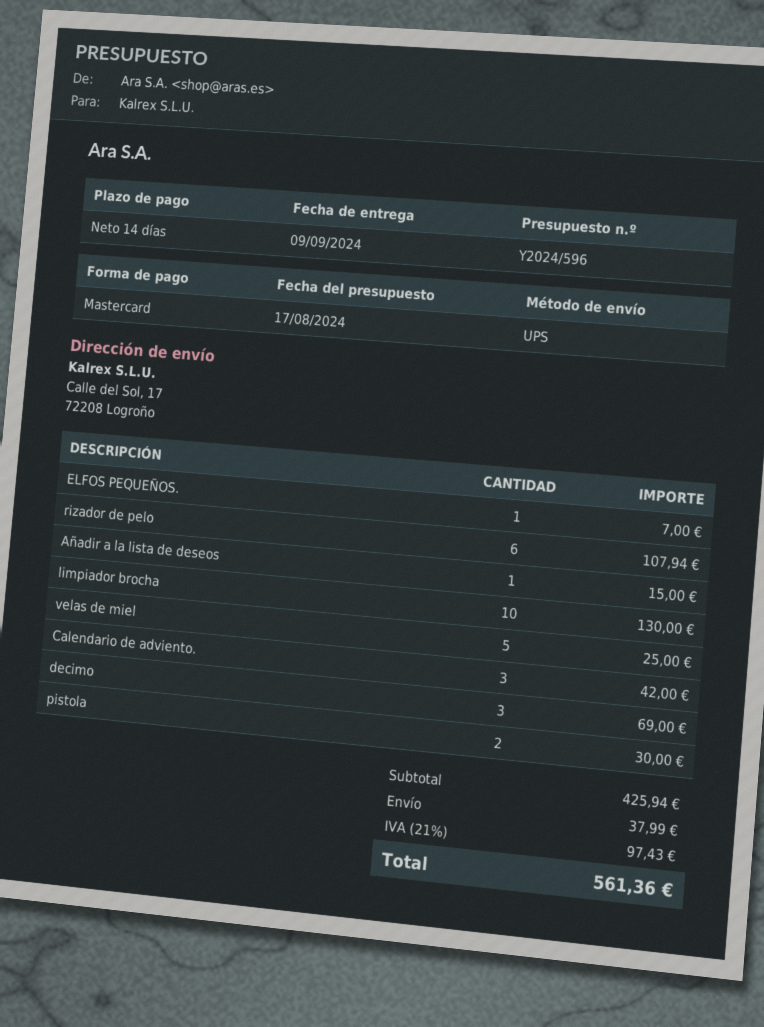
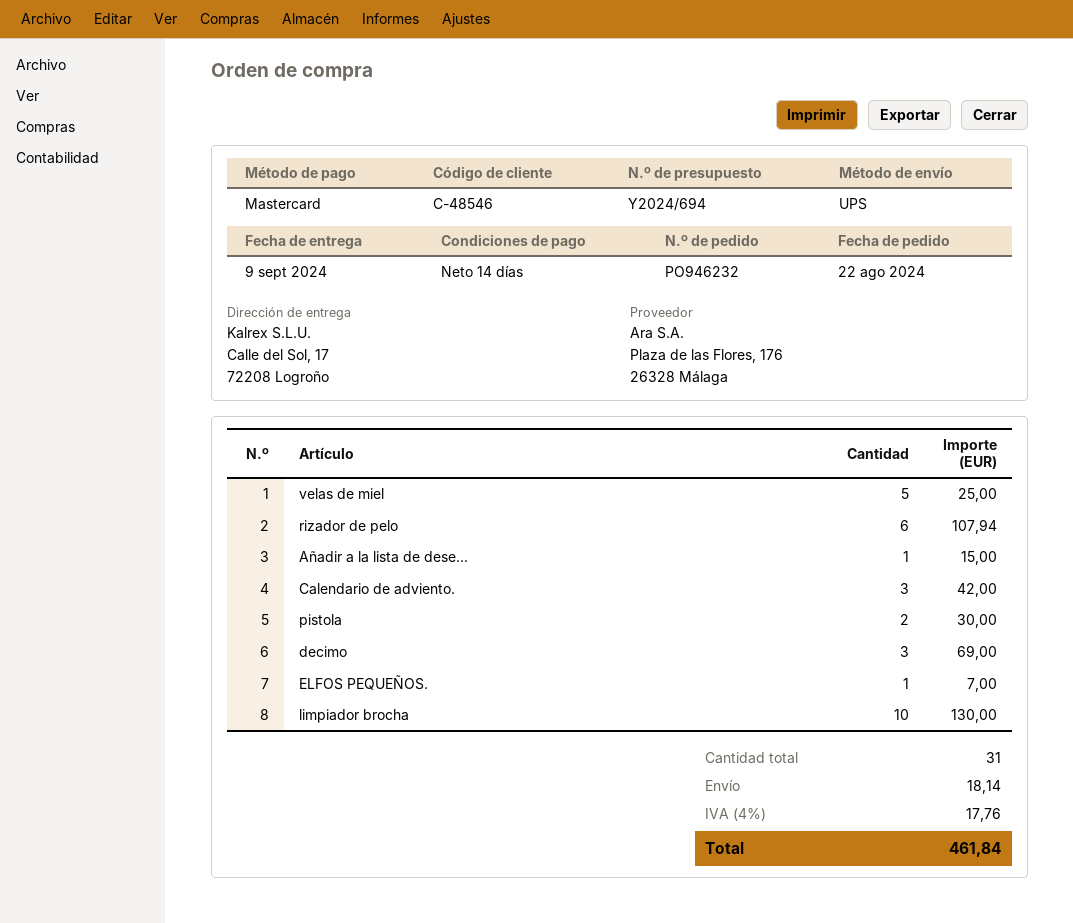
quote number: Y2024/596 -> Y2024/694
shipping: 37.99 -> 18.14
tax: 21% = 97.43 -> 4% = 17.76
total: 561.36 -> 461.84

